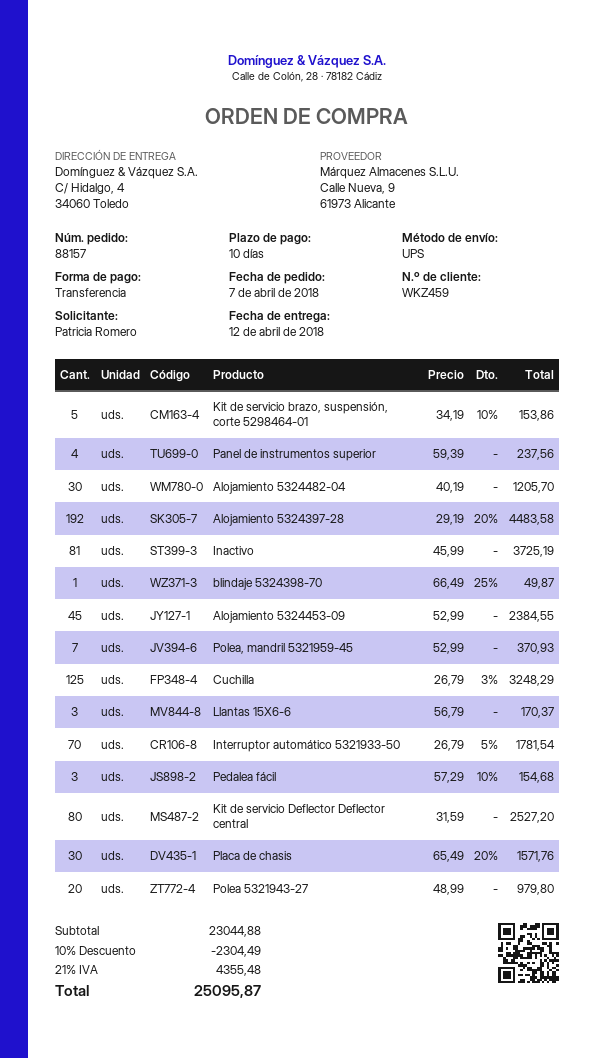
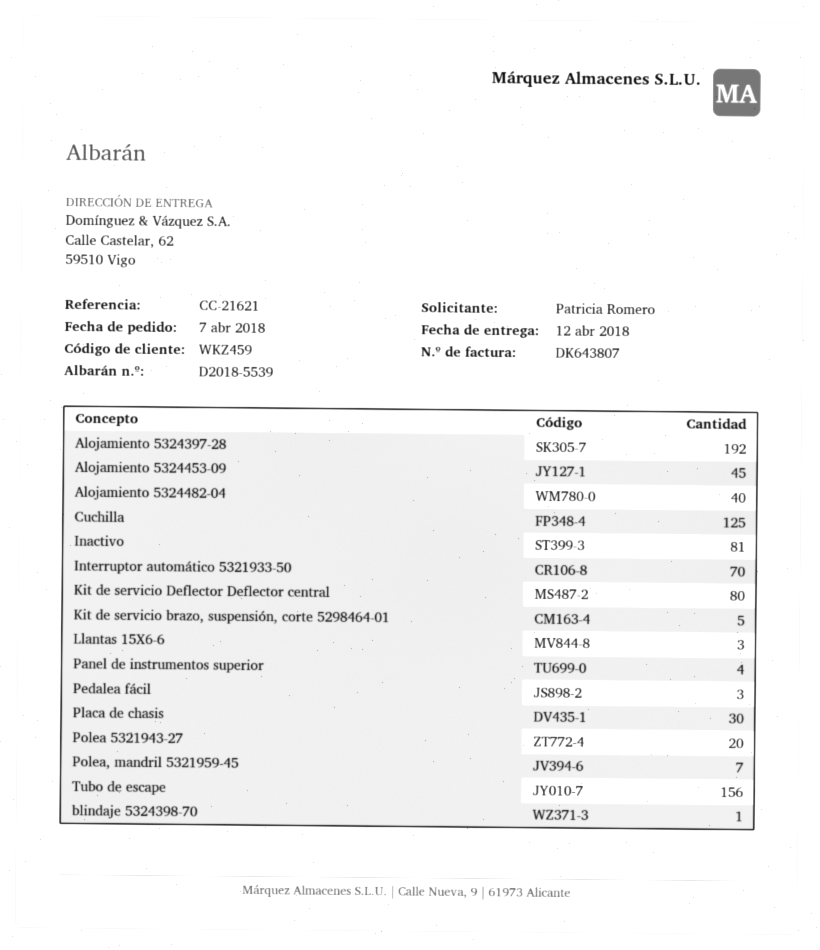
ship to: C/ Hidalgo, 4, 34060 Toledo -> Calle Castelar, 62, 59510 Vigo
Alojamiento 5324482-04: 30 -> 40
Tubo de escape: none -> 156

